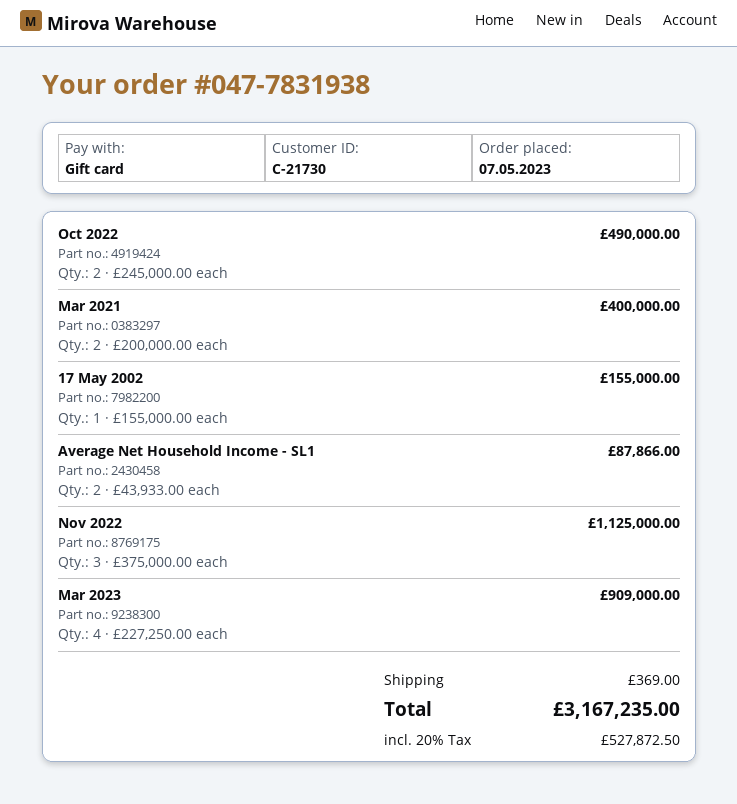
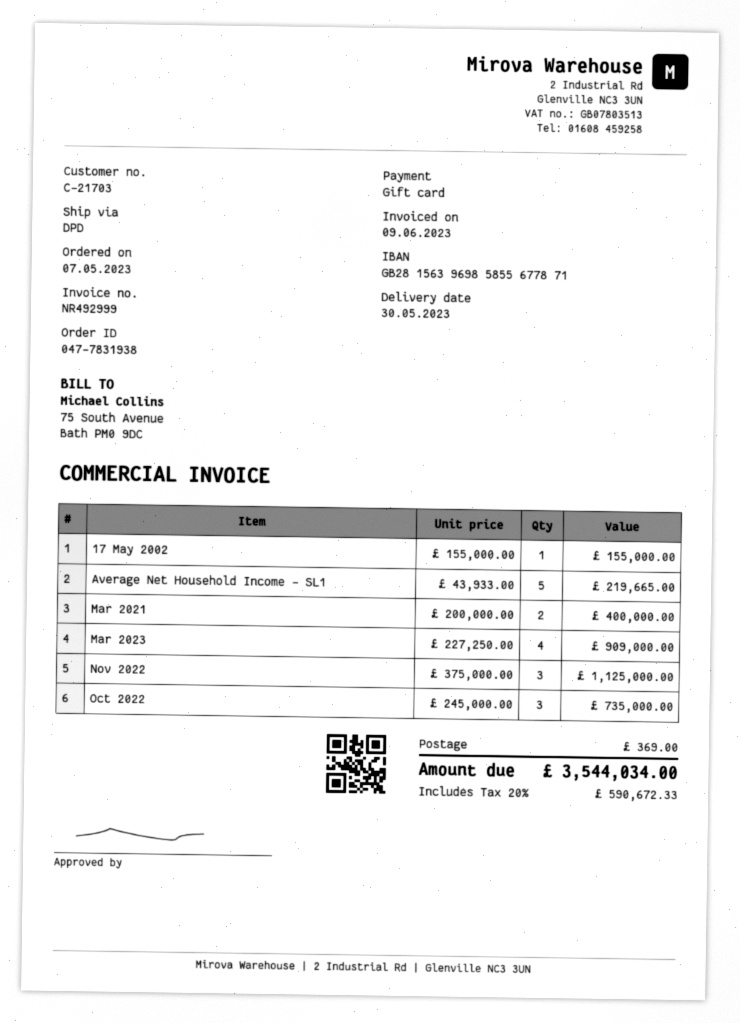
customer number: C-21730 -> C-21703
Oct 2022: 2 x 245000.00 = 490000.00 -> 3 x 245000.00 = 735000.00
Average Net Household Income - SL1: 2 x 43933.00 = 87866.00 -> 5 x 43933.00 = 219665.00
tax: 20% = 527872.50 -> 20% = 590672.33
total: 3167235.00 -> 3544034.00

